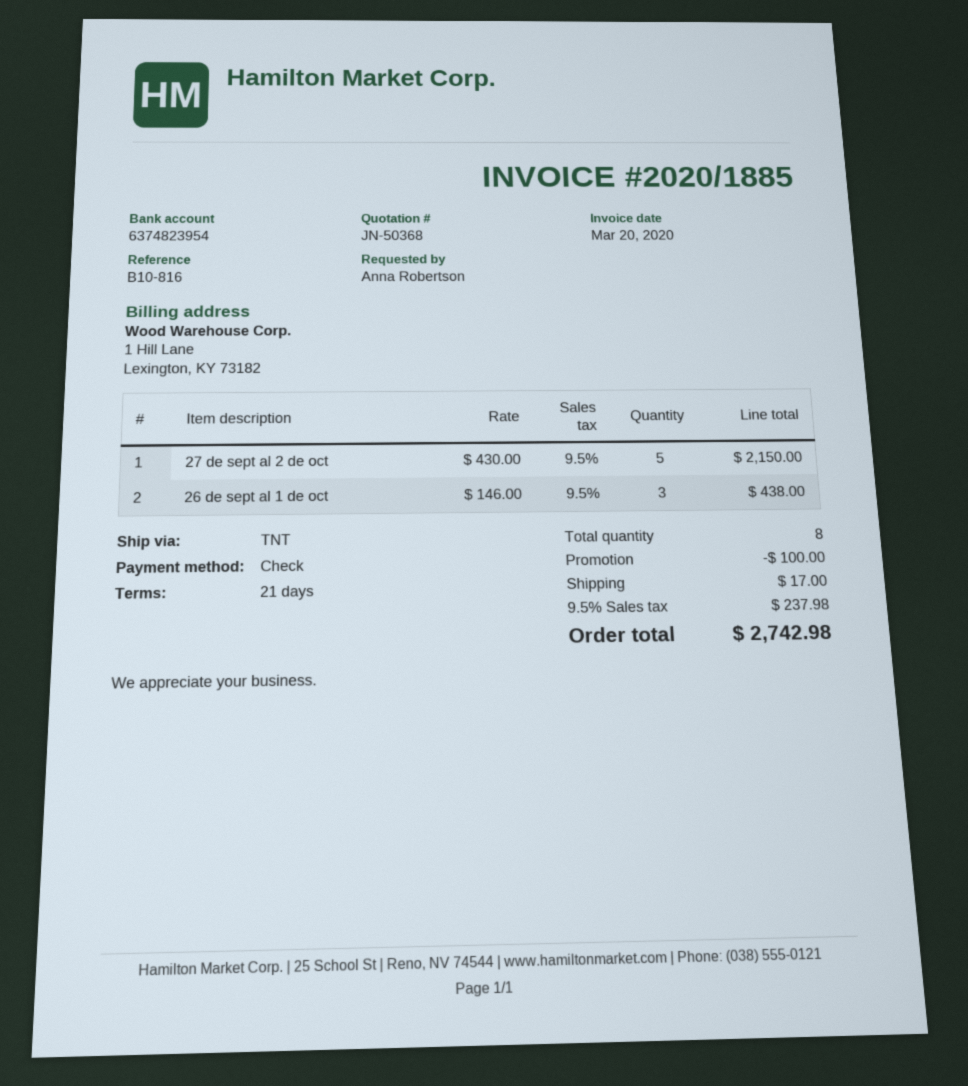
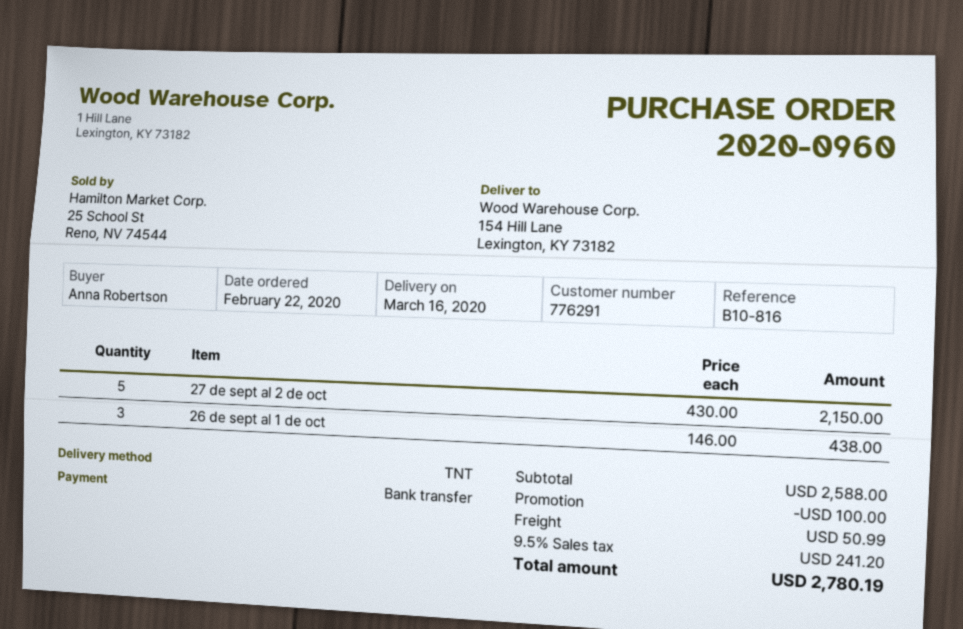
payment method: cheque -> bank transfer
shipping: 17.00 -> 50.99
tax: 9.5% = 237.98 -> 9.5% = 241.20
total: 2742.98 -> 2780.19

